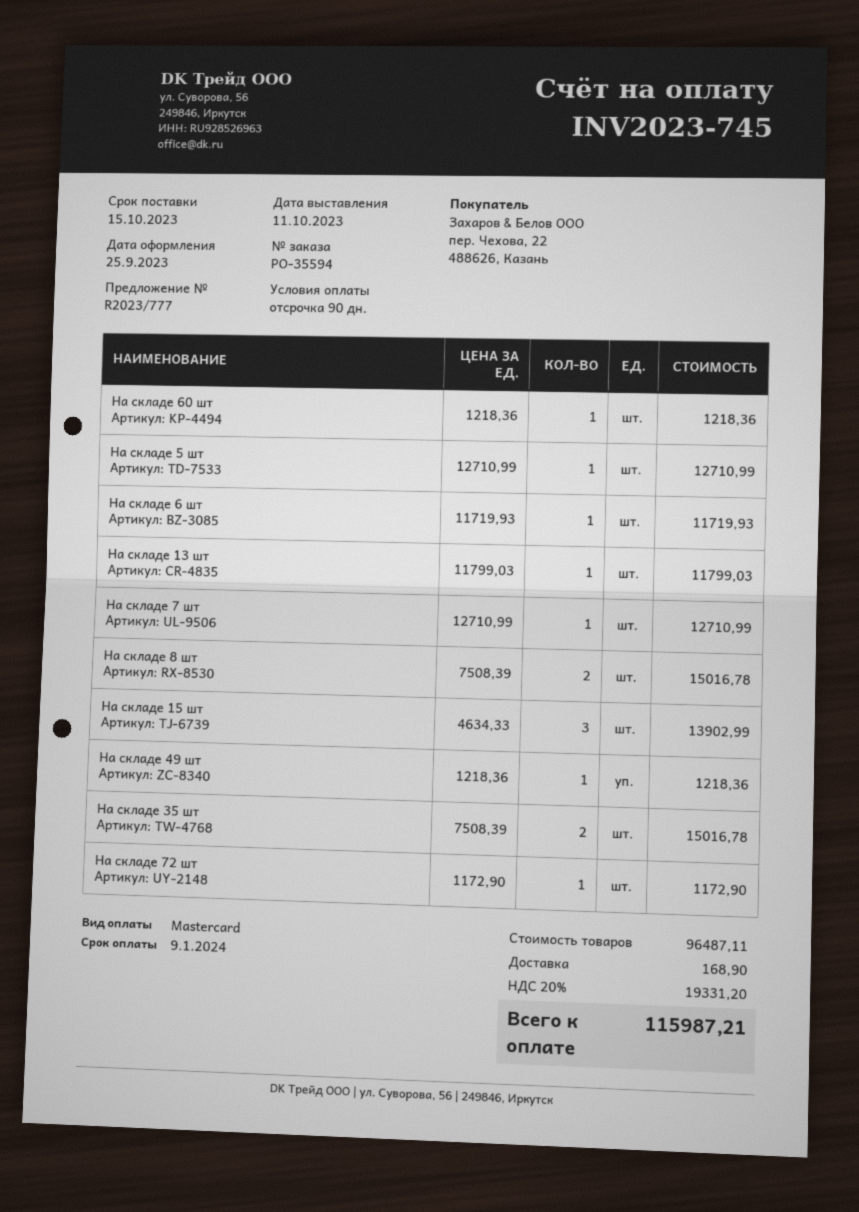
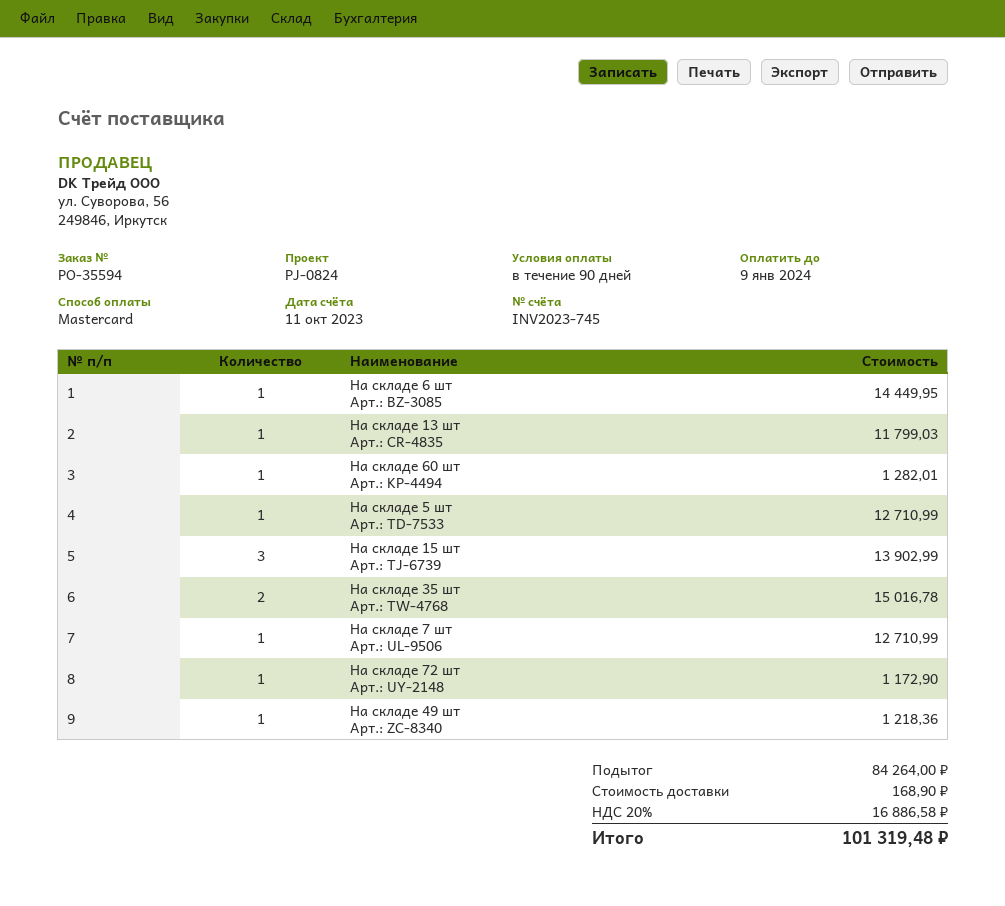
На складе 60 шт: 1 for 1218.36 -> 1 for 1282.01
На складе 6 шт: 1 for 11719.93 -> 1 for 14449.95
На складе 8 шт: 2 for 15016.78 -> none
subtotal: 96487.11 -> 84264.00
tax: 20% = 19331.20 -> 20% = 16886.58
total: 115987.21 -> 101319.48

